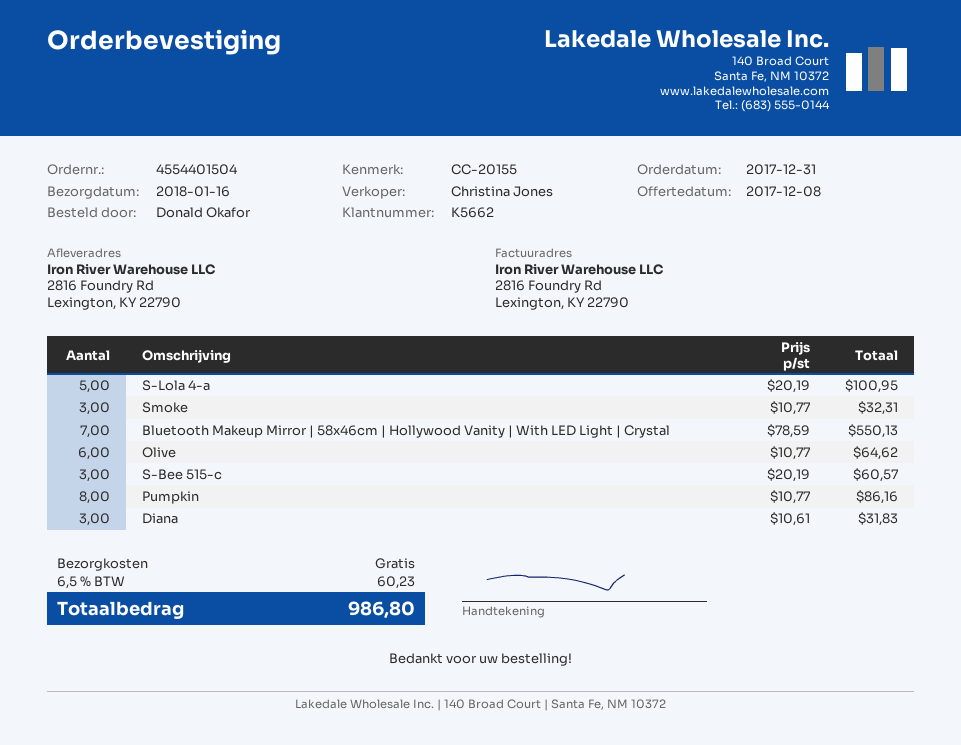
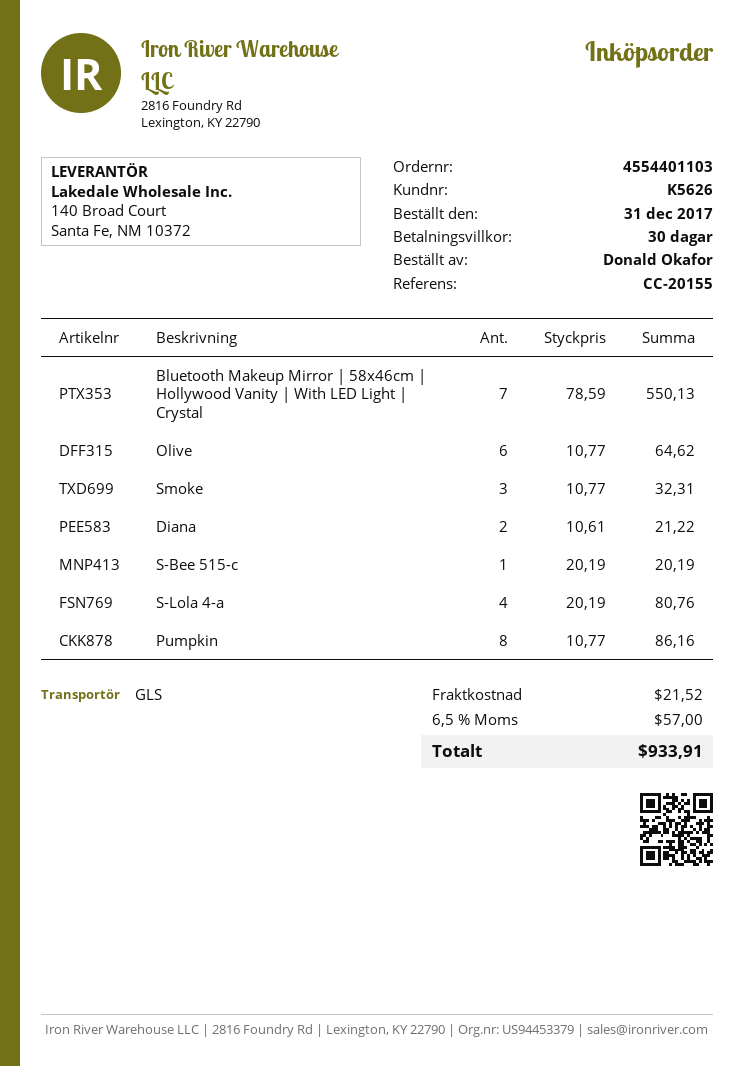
order number: 4554401504 -> 4554401103
customer number: K5662 -> K5626
S-Lola 4-a: 5 x 20.19 = 100.95 -> 4 x 20.19 = 80.76
S-Bee 515-c: 3 x 20.19 = 60.57 -> 1 x 20.19 = 20.19
Diana: 3 x 10.61 = 31.83 -> 2 x 10.61 = 21.22
shipping: 0.00 -> 21.52
tax: 6.5% = 60.23 -> 6.5% = 57.00
total: 986.80 -> 933.91

